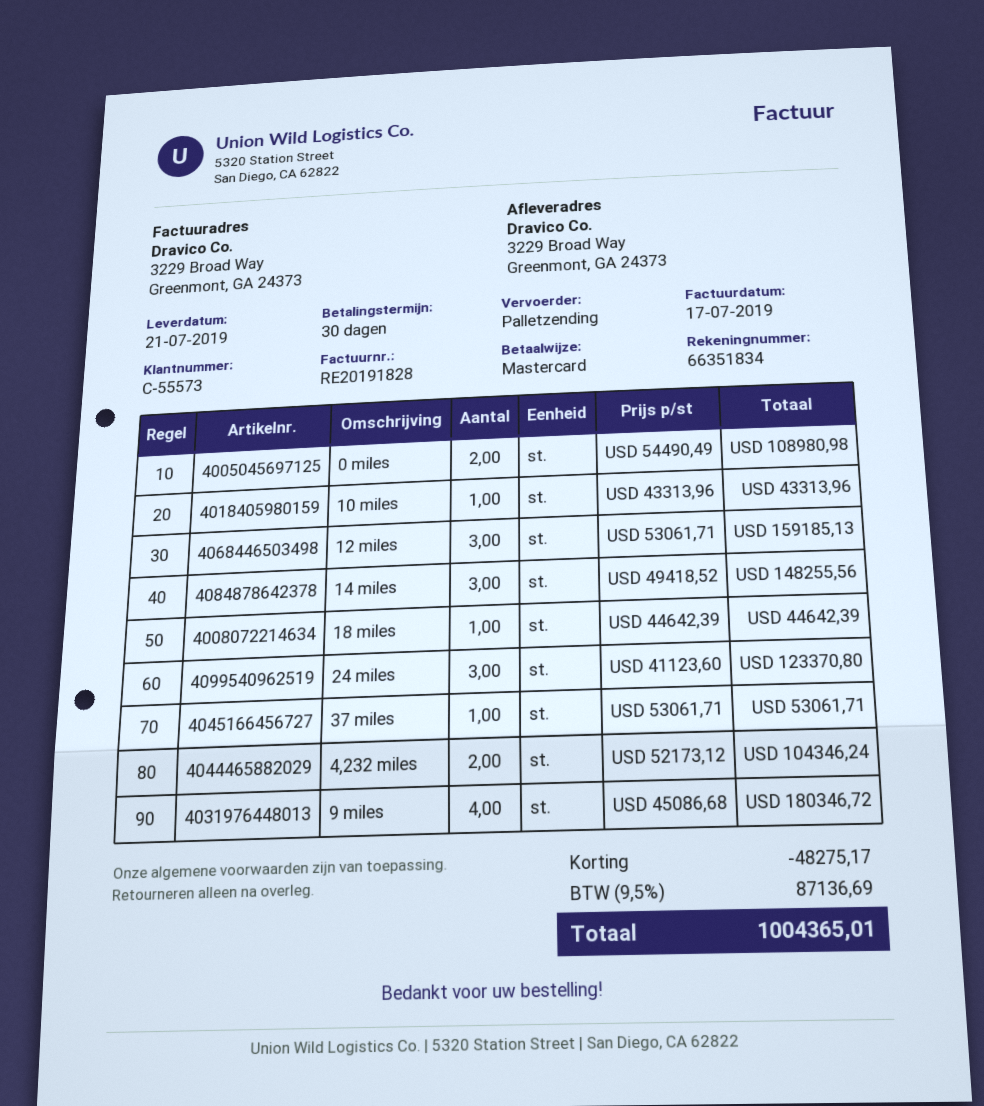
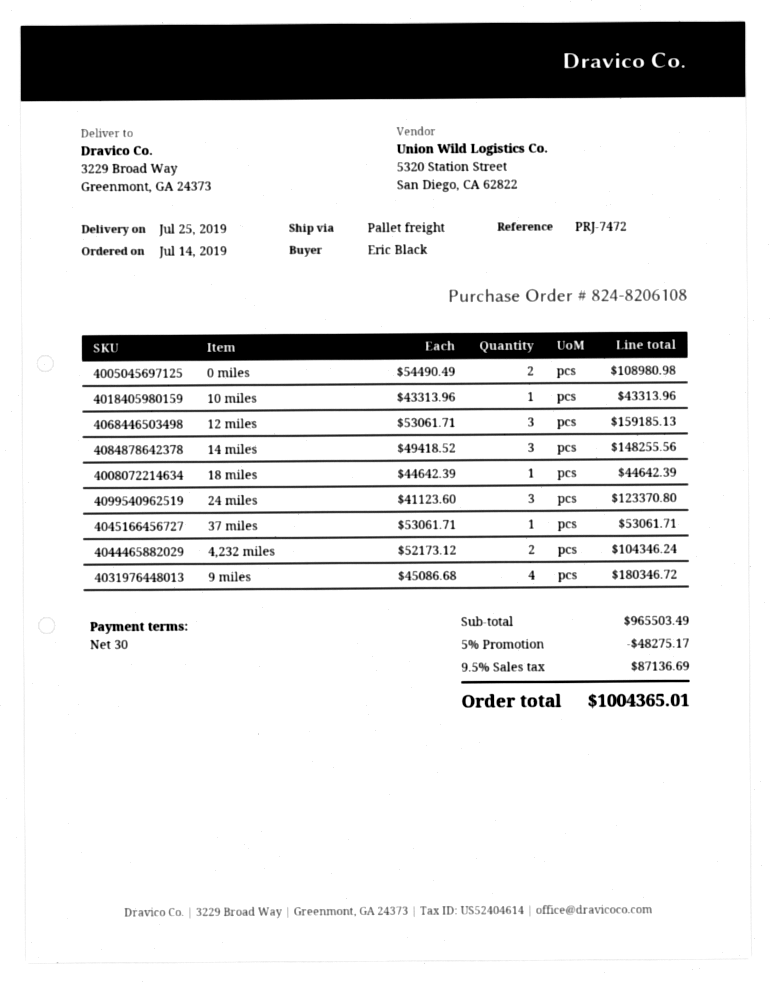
delivery date: 2019-07-21 -> 2019-07-25

